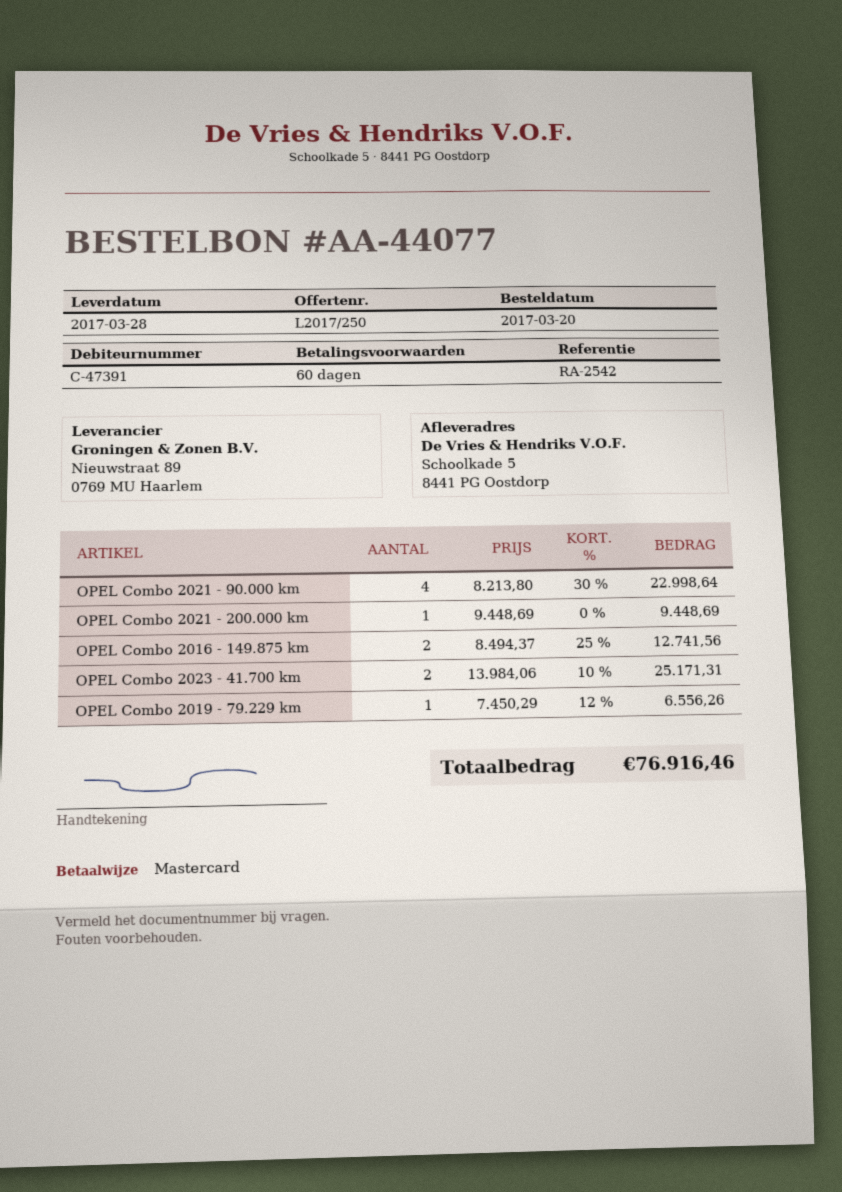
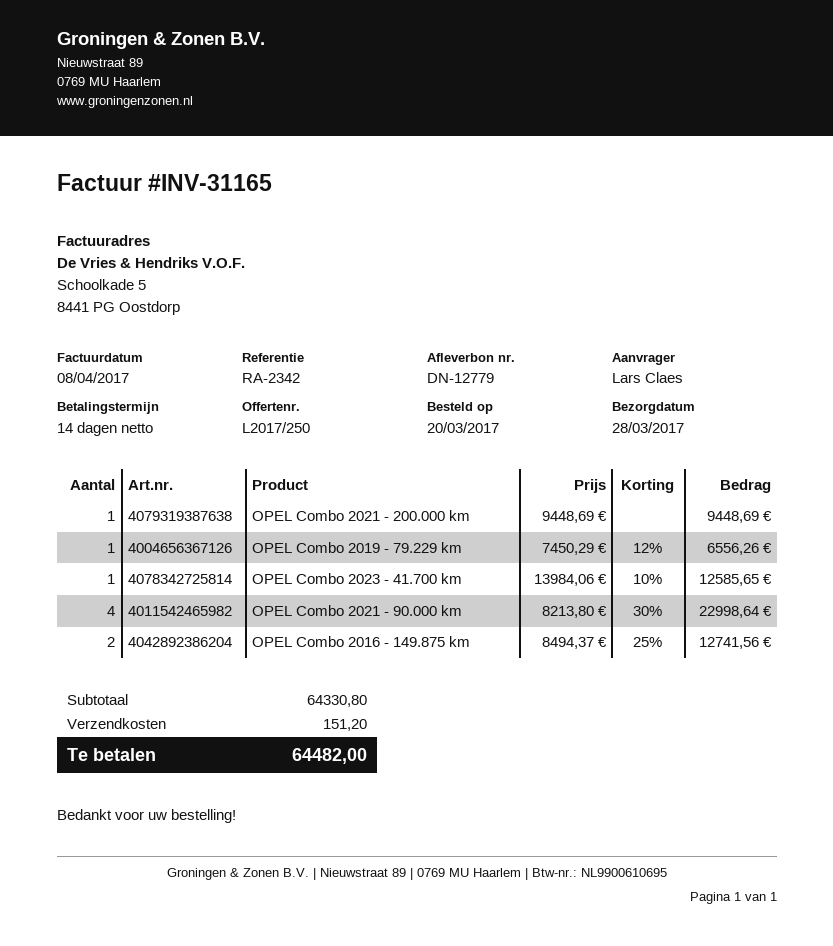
payment terms: 60 days -> 14 days
reference: RA-2542 -> RA-2342
OPEL Combo 2023 - 41.700 km: 2 x 13984.06 - 10% = 25171.31 -> 1 x 13984.06 - 10% = 12585.65
shipping: none -> 151.20
total: 76916.46 -> 64482.00

